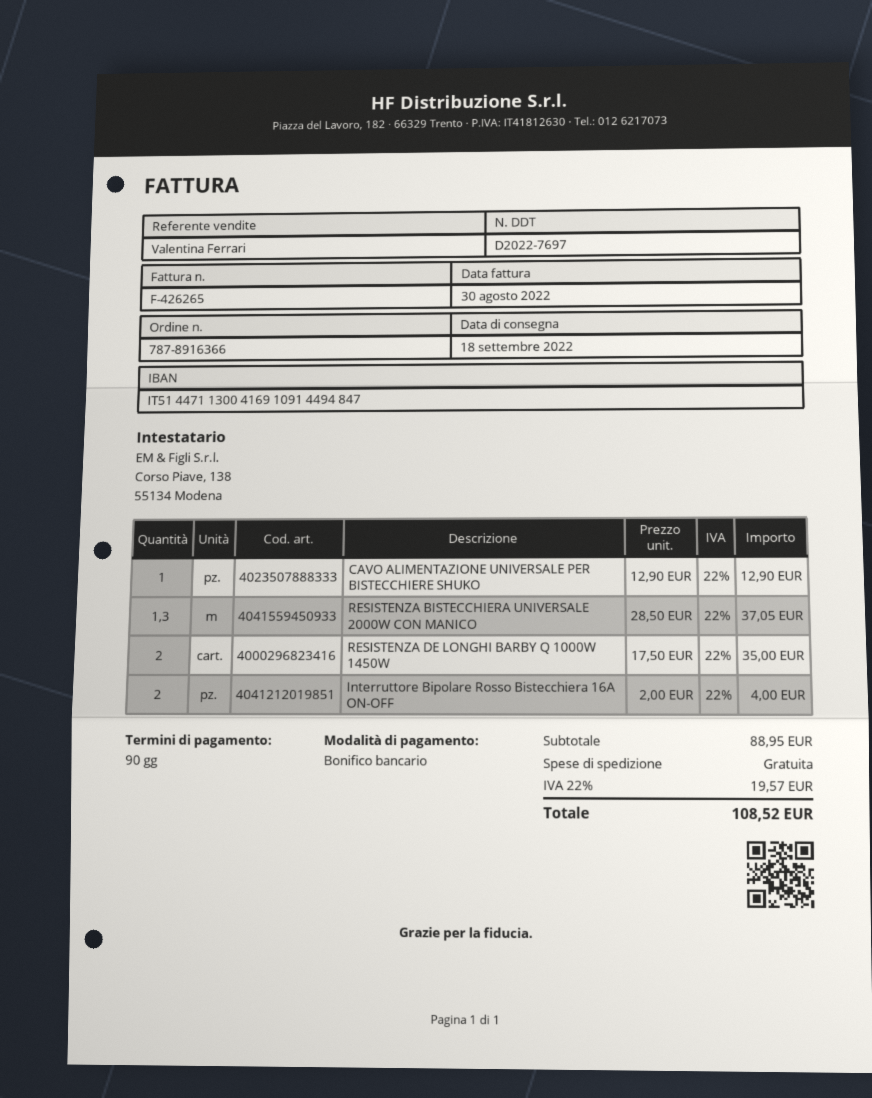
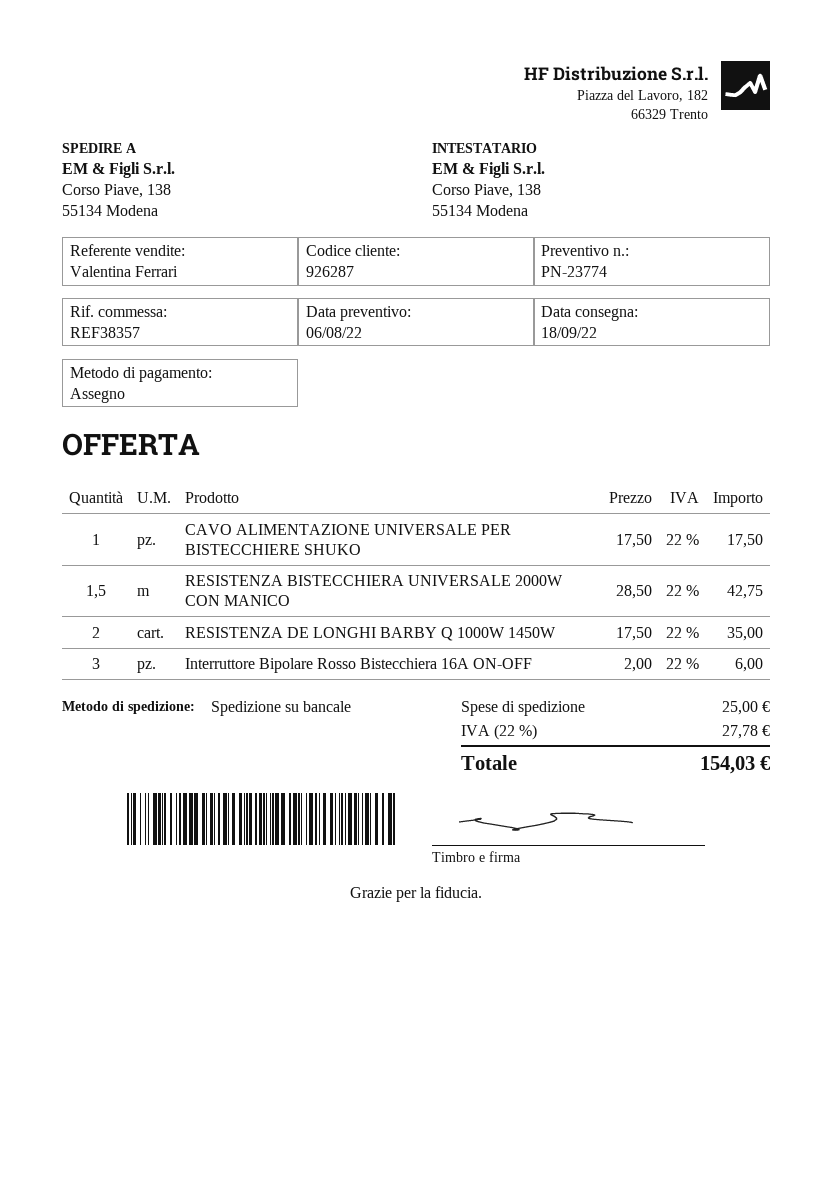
payment method: bank transfer -> cheque
CAVO ALIMENTAZIONE UNIVERSALE PER BISTECCHIERE SHUKO: 1 x 12.90 = 12.90 -> 1 x 17.50 = 17.50
RESISTENZA BISTECCHIERA UNIVERSALE 2000W CON MANICO: 1.3 x 28.50 = 37.05 -> 1.5 x 28.50 = 42.75
Interruttore Bipolare Rosso Bistecchiera 16A ON-OFF: 2 x 2.00 = 4.00 -> 3 x 2.00 = 6.00
shipping: 0.00 -> 25.00
tax: 22% = 19.57 -> 22% = 27.78
total: 108.52 -> 154.03

